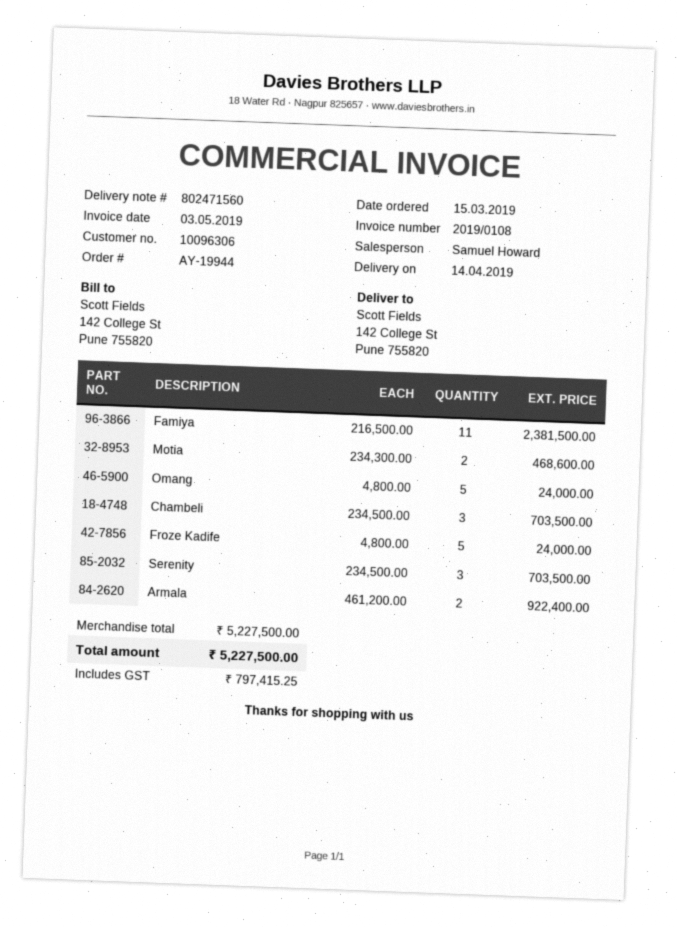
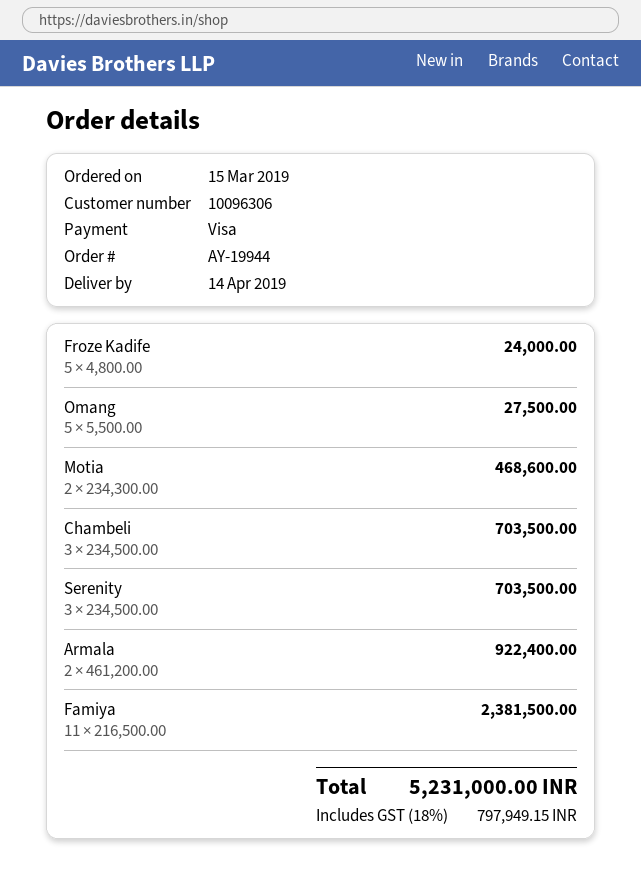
Omang: 5 x 4800.00 = 24000.00 -> 5 x 5500.00 = 27500.00
tax: 797415.25 -> 797949.15
total: 5227500.00 -> 5231000.00

